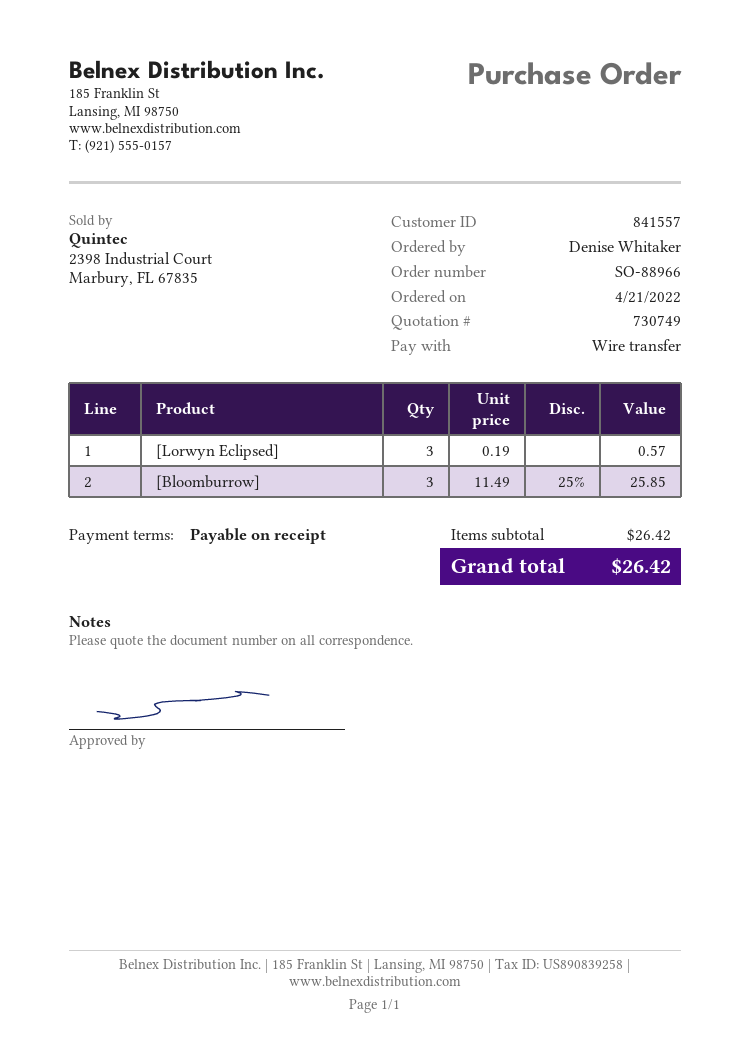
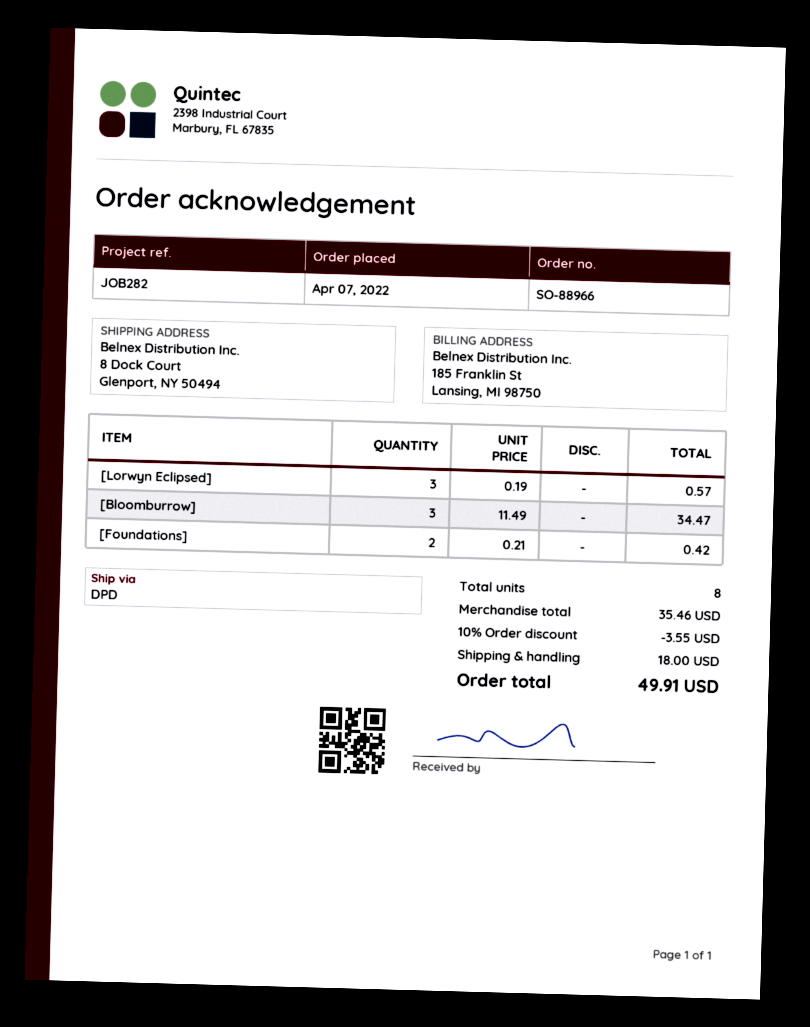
order date: 2022-04-21 -> 2022-04-07
[Bloomburrow]: 3 x 11.49 - 25% = 25.85 -> 3 x 11.49 = 34.47
[Foundations]: none -> 2 x 0.21 = 0.42
subtotal: 26.42 -> 35.46
discount: none -> 10% = 3.55
shipping: none -> 18.00
total: 26.42 -> 49.91

